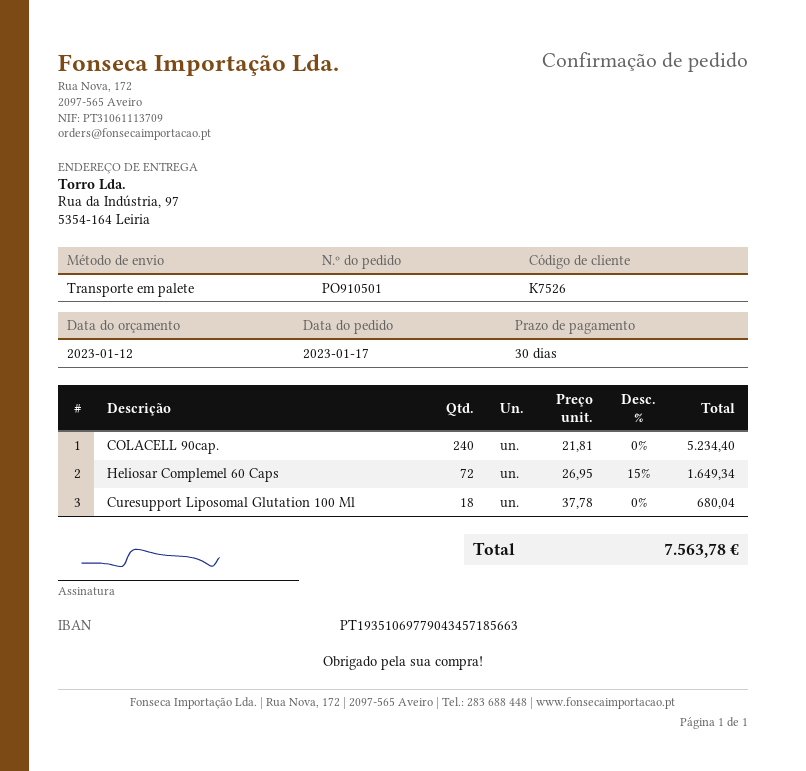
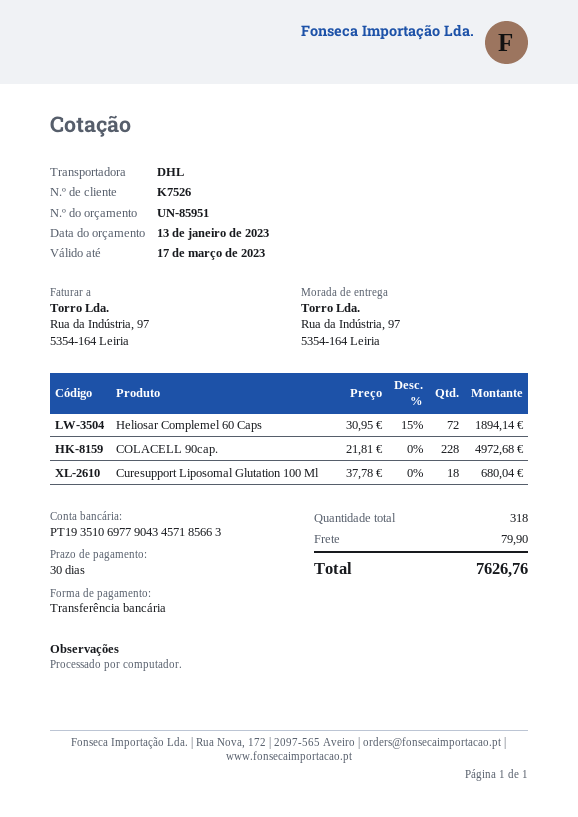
quote date: 2023-01-12 -> 2023-01-13
shipping method: pallet freight -> DHL
COLACELL 90cap.: 240 x 21.81 = 5234.40 -> 228 x 21.81 = 4972.68
Heliosar Complemel 60 Caps: 72 x 26.95 - 15% = 1649.34 -> 72 x 30.95 - 15% = 1894.14
shipping: none -> 79.90
total: 7563.78 -> 7626.76

